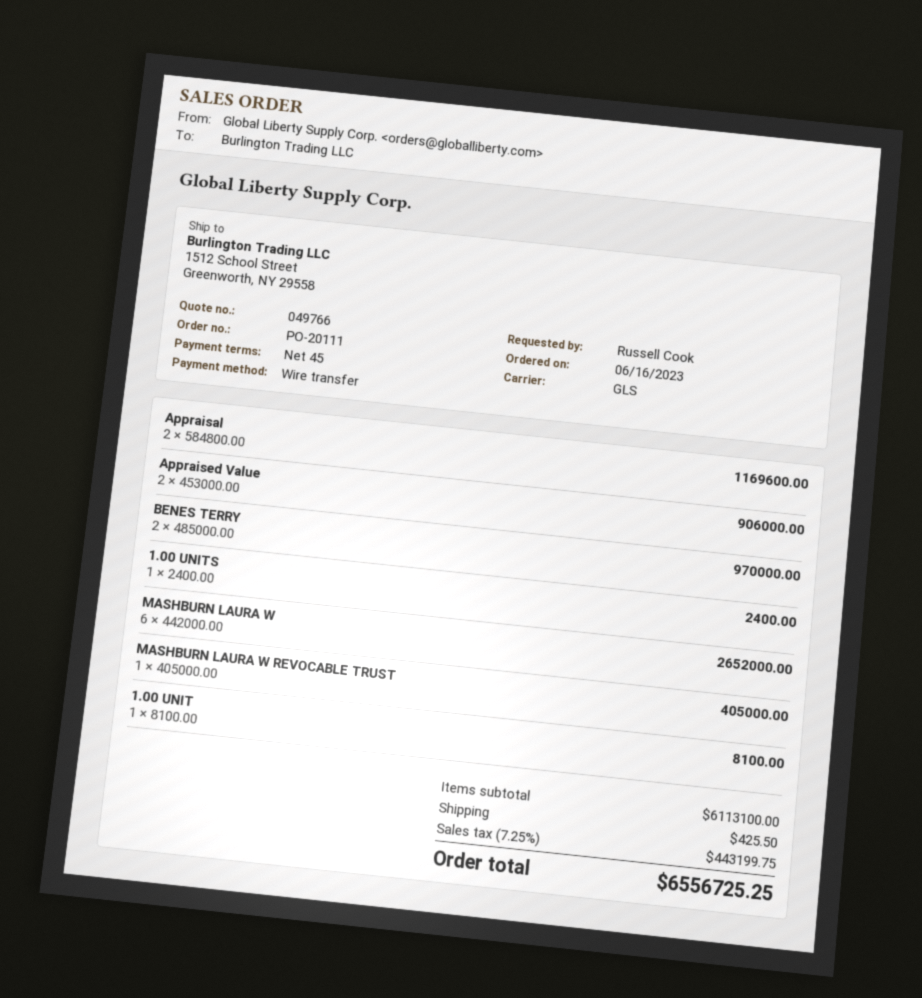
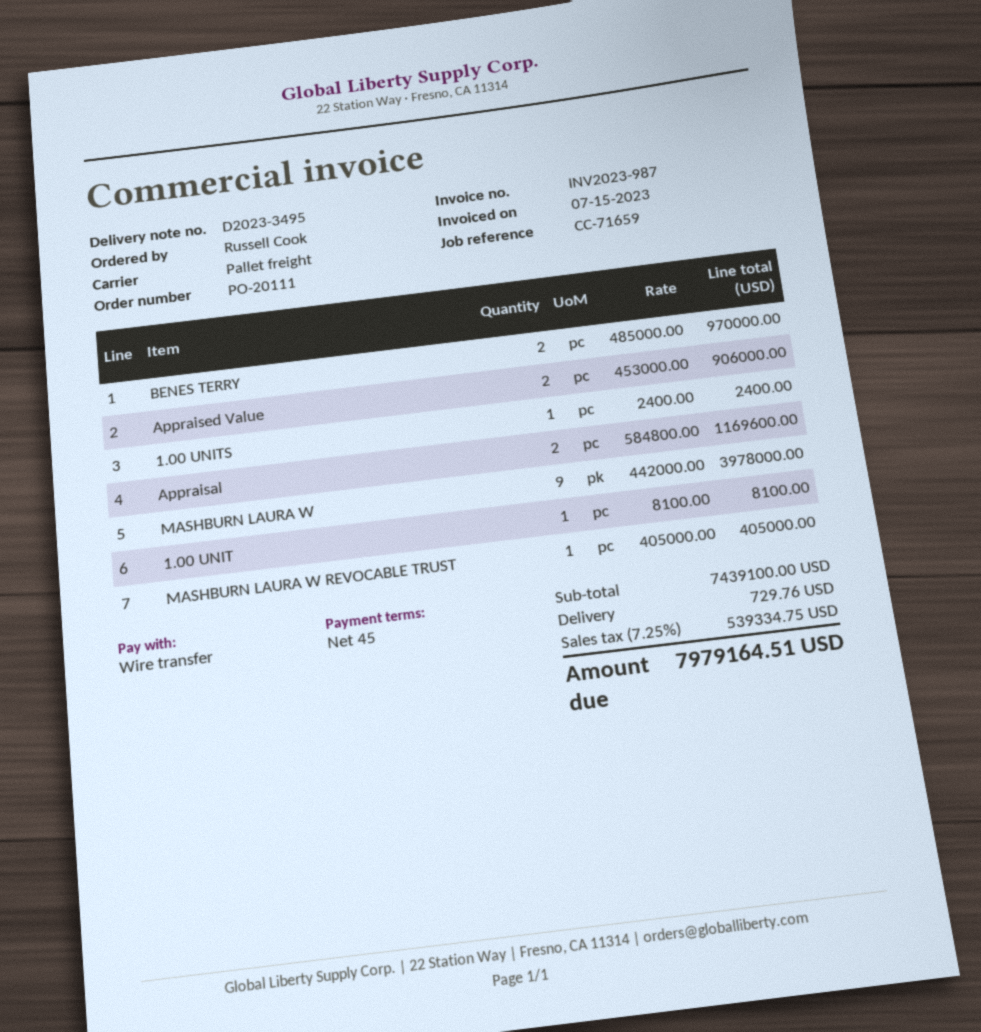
shipping method: GLS -> pallet freight
MASHBURN LAURA W: 6 x 442000.00 = 2652000.00 -> 9 x 442000.00 = 3978000.00
subtotal: 6113100.00 -> 7439100.00
shipping: 425.50 -> 729.76
tax: 7.25% = 443199.75 -> 7.25% = 539334.75
total: 6556725.25 -> 7979164.51

